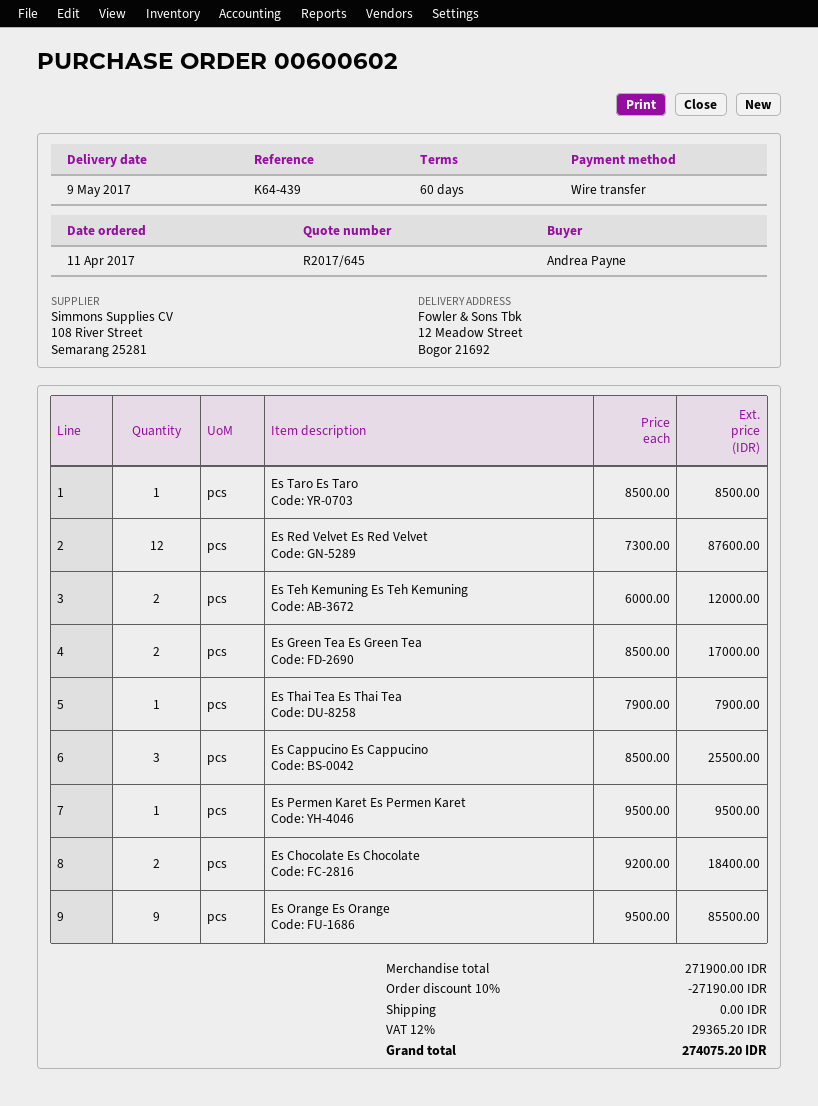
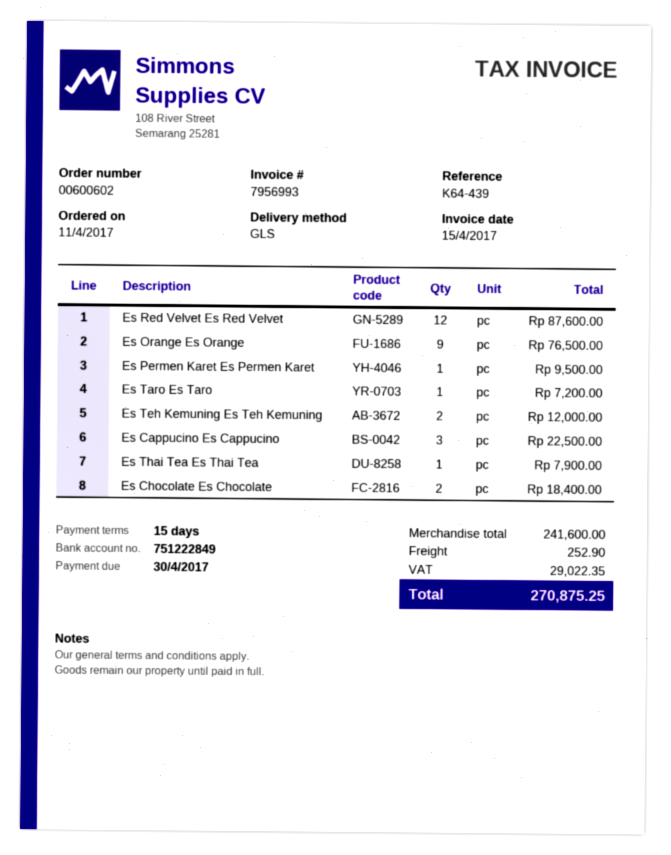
payment terms: 60 days -> 15 days
Es Taro Es Taro: 1 for 8500.00 -> 1 for 7200.00
Es Green Tea Es Green Tea: 2 for 17000.00 -> none
Es Cappucino Es Cappucino: 3 for 25500.00 -> 3 for 22500.00
Es Orange Es Orange: 9 for 85500.00 -> 9 for 76500.00
subtotal: 271900.00 -> 241600.00
discount: 10% = 27190.00 -> none
shipping: 0.00 -> 252.90
tax: 29365.20 -> 29022.35
total: 274075.20 -> 270875.25

